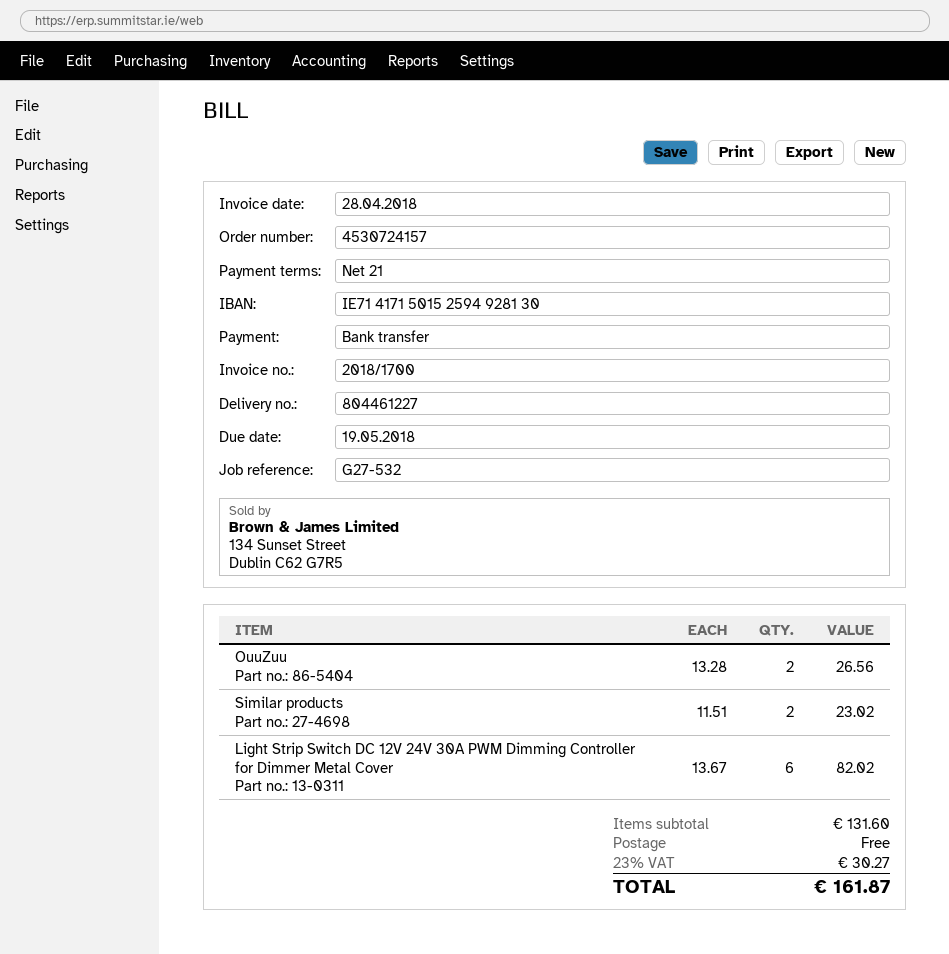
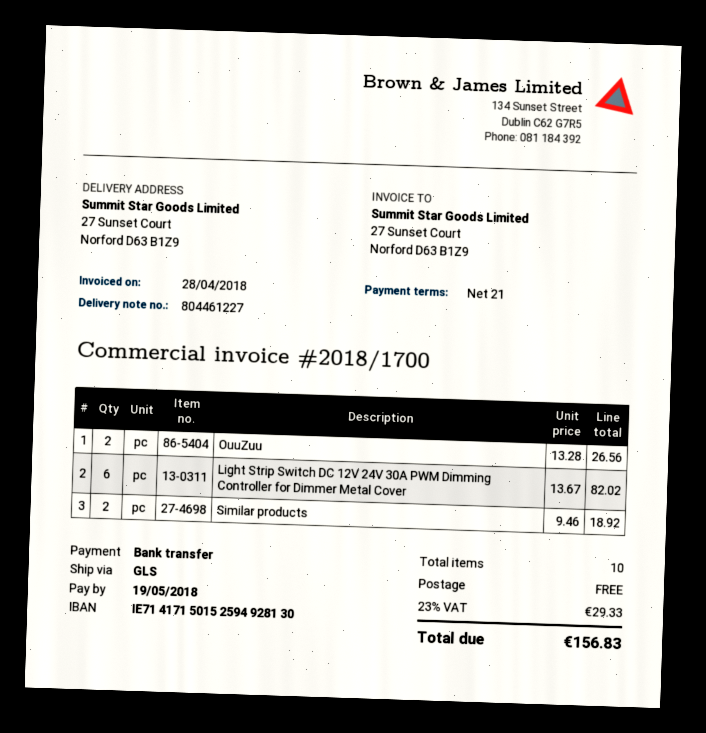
Similar products: 2 x 11.51 = 23.02 -> 2 x 9.46 = 18.92
tax: 23% = 30.27 -> 23% = 29.33
total: 161.87 -> 156.83

